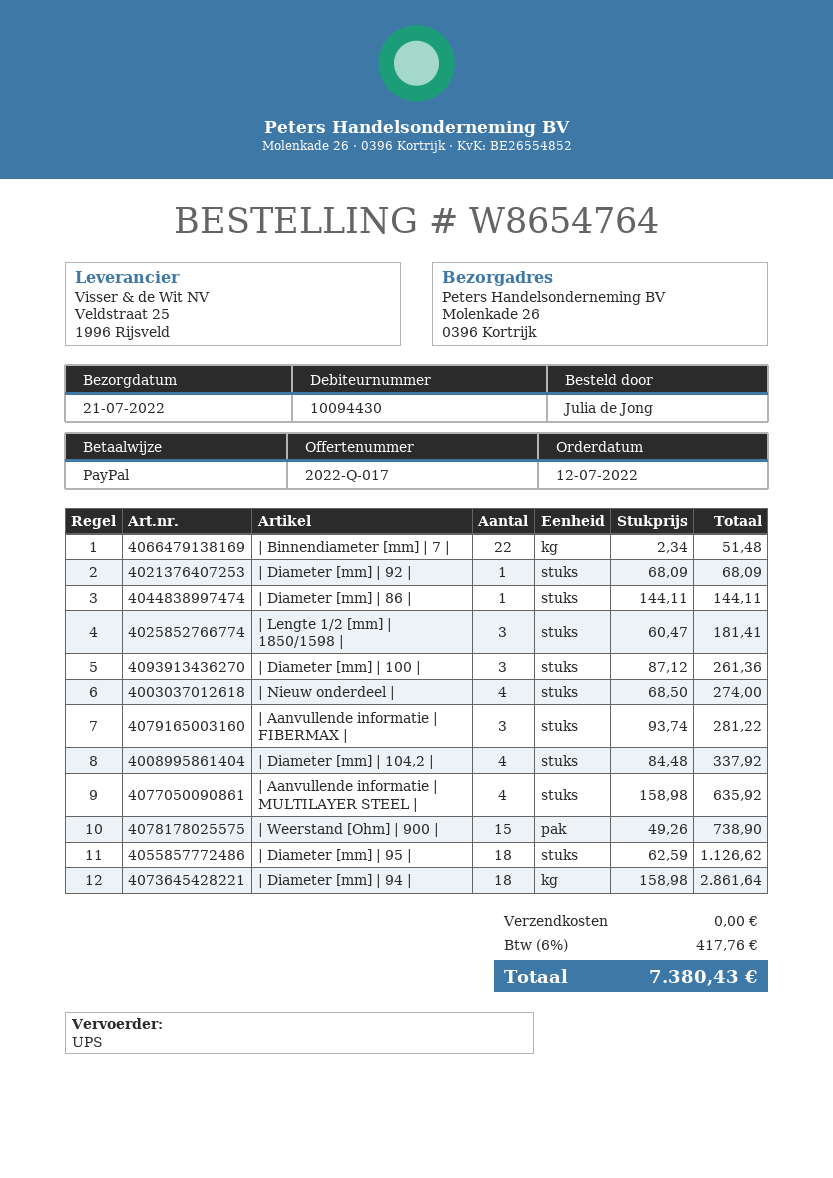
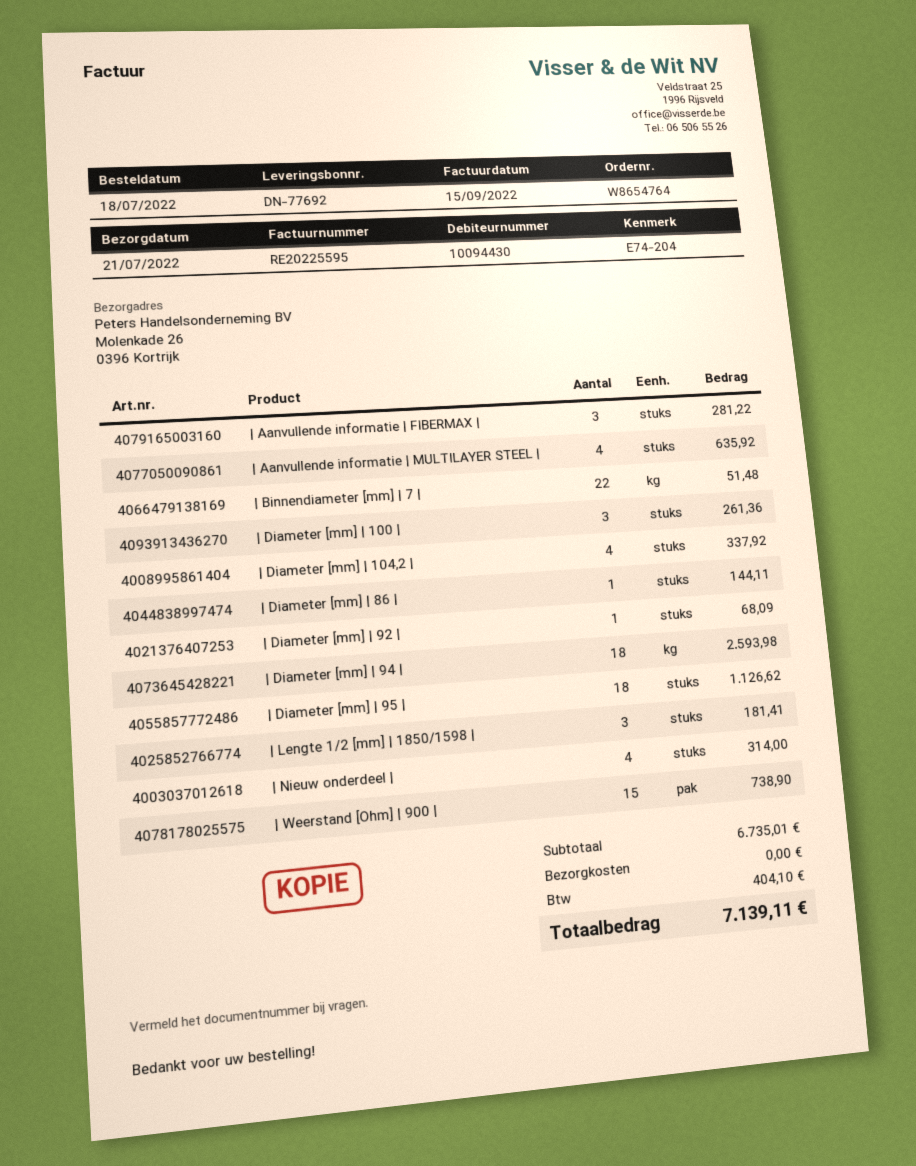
order date: 2022-07-12 -> 2022-07-18
| Nieuw onderdeel |: 4 for 274.00 -> 4 for 314.00
| Diameter [mm] | 94 |: 18 for 2861.64 -> 18 for 2593.98
tax: 417.76 -> 404.10
total: 7380.43 -> 7139.11

